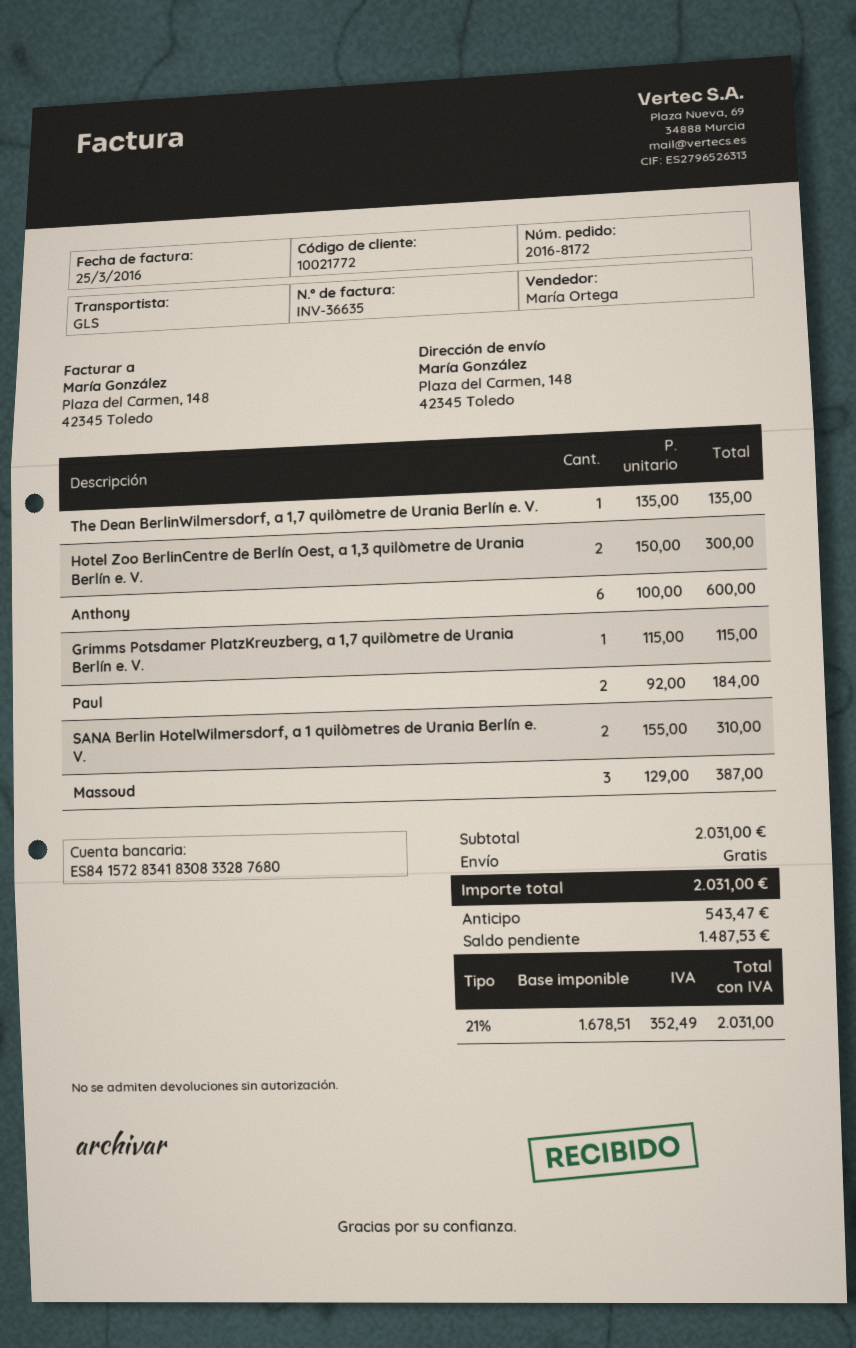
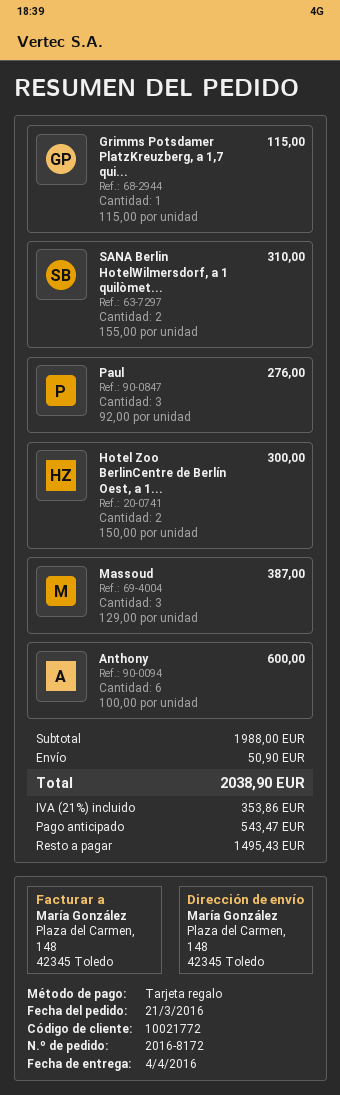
The Dean BerlinWilmersdorf, a 1,7 quilòmetre de Urania Berlín e. V.: 1 x 135.00 = 135.00 -> none
Paul: 2 x 92.00 = 184.00 -> 3 x 92.00 = 276.00
subtotal: 2031.00 -> 1988.00
shipping: 0.00 -> 50.90
tax: 21% = 352.49 -> 21% = 353.86
total: 2031.00 -> 2038.90
balance: 1487.53 -> 1495.43

